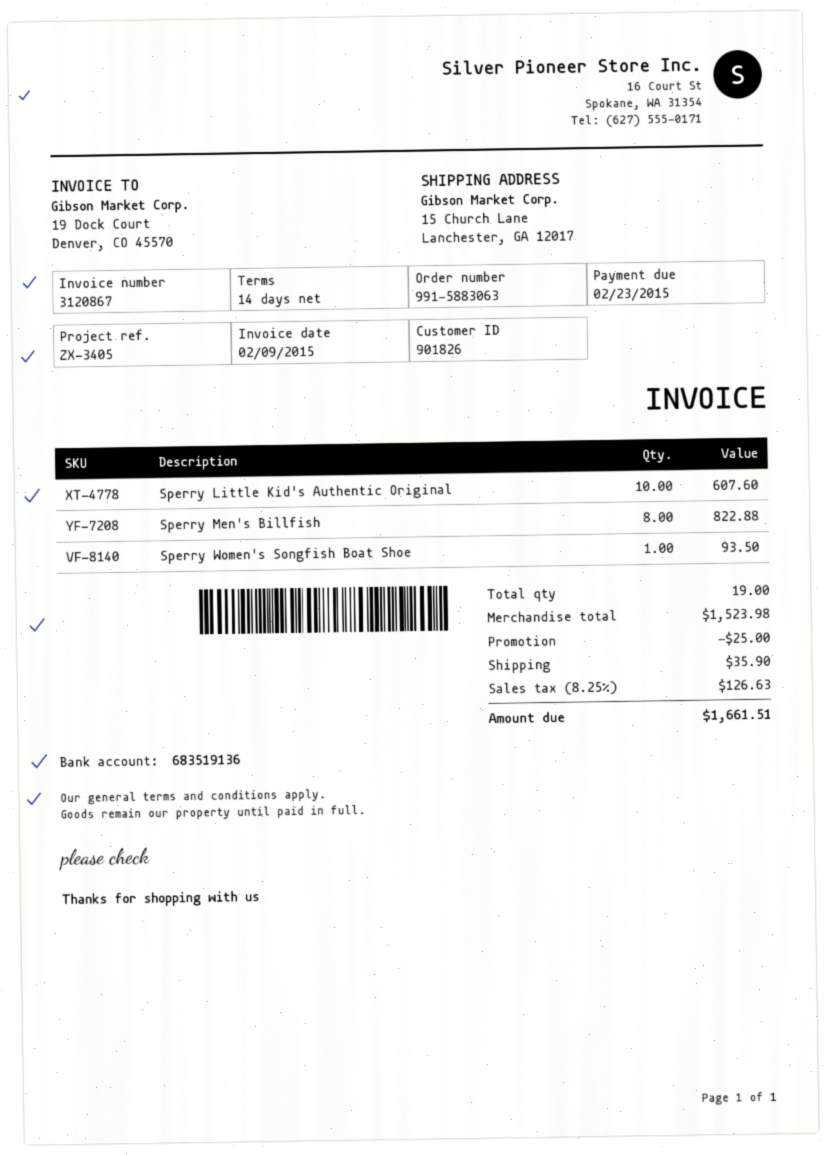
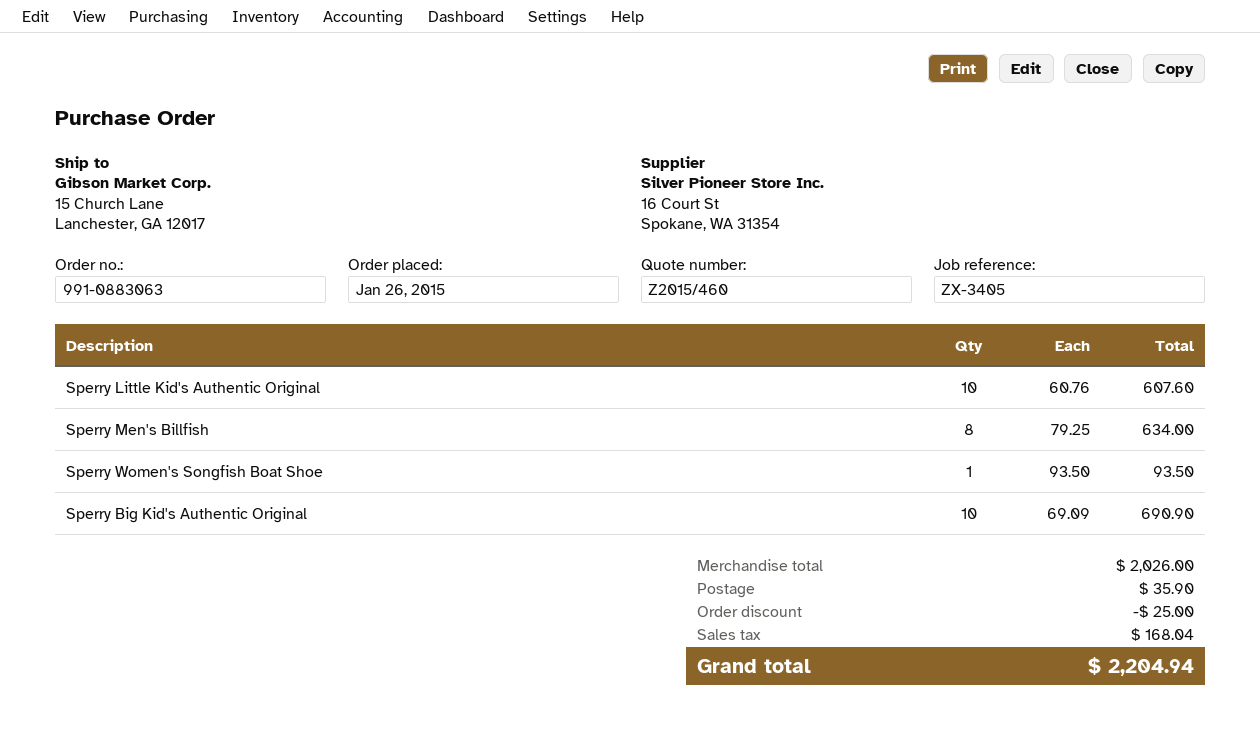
order number: 991-5883063 -> 991-0883063
Sperry Men's Billfish: 8 for 822.88 -> 8 for 634.00
Sperry Big Kid's Authentic Original: none -> 10 for 690.90
subtotal: 1523.98 -> 2026.00
tax: 126.63 -> 168.04
total: 1661.51 -> 2204.94

